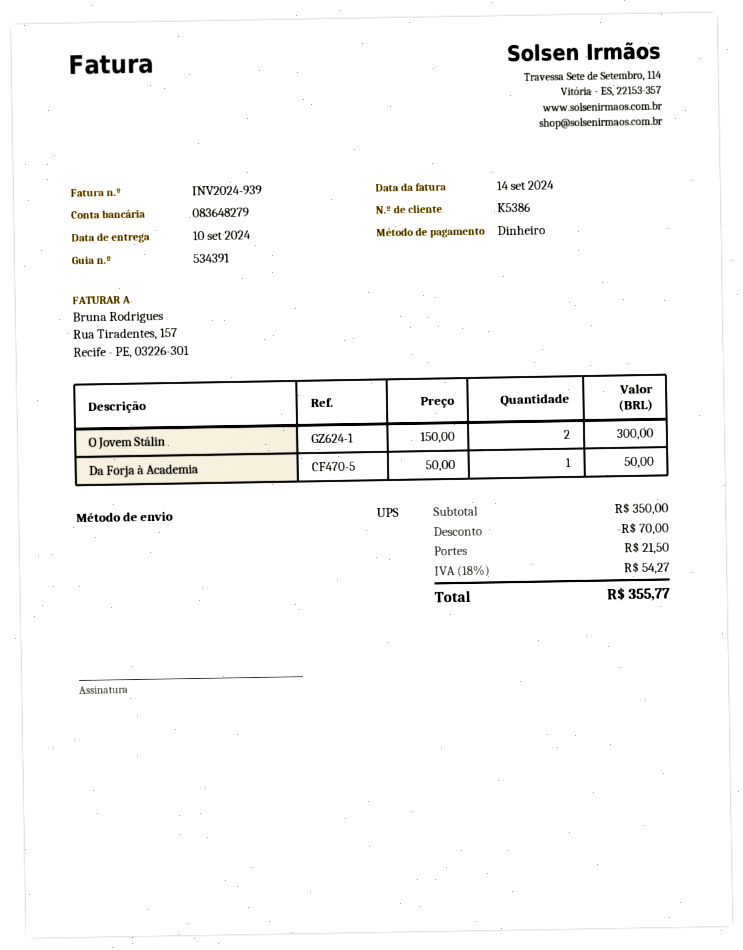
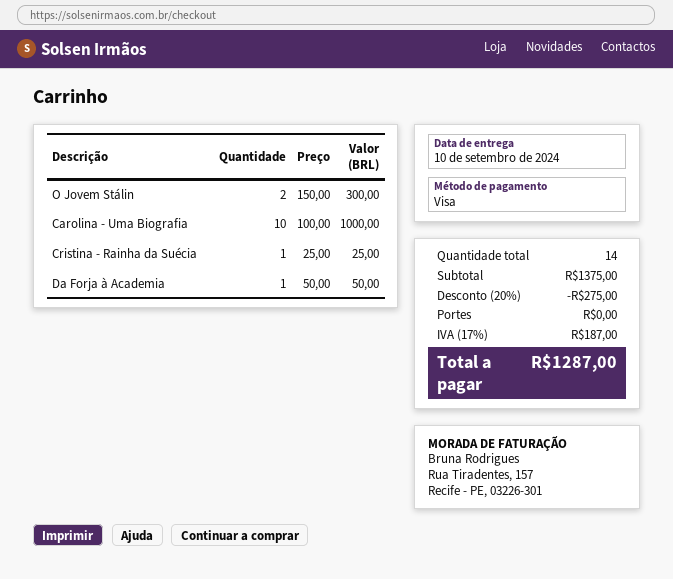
payment method: cash -> Visa
Carolina - Uma Biografia: none -> 10 x 100.00 = 1000.00
Cristina - Rainha da Suécia: none -> 1 x 25.00 = 25.00
subtotal: 350.00 -> 1375.00
discount: 70.00 -> 275.00
shipping: 21.50 -> 0.00
tax: 18% = 54.27 -> 17% = 187.00
total: 355.77 -> 1287.00

